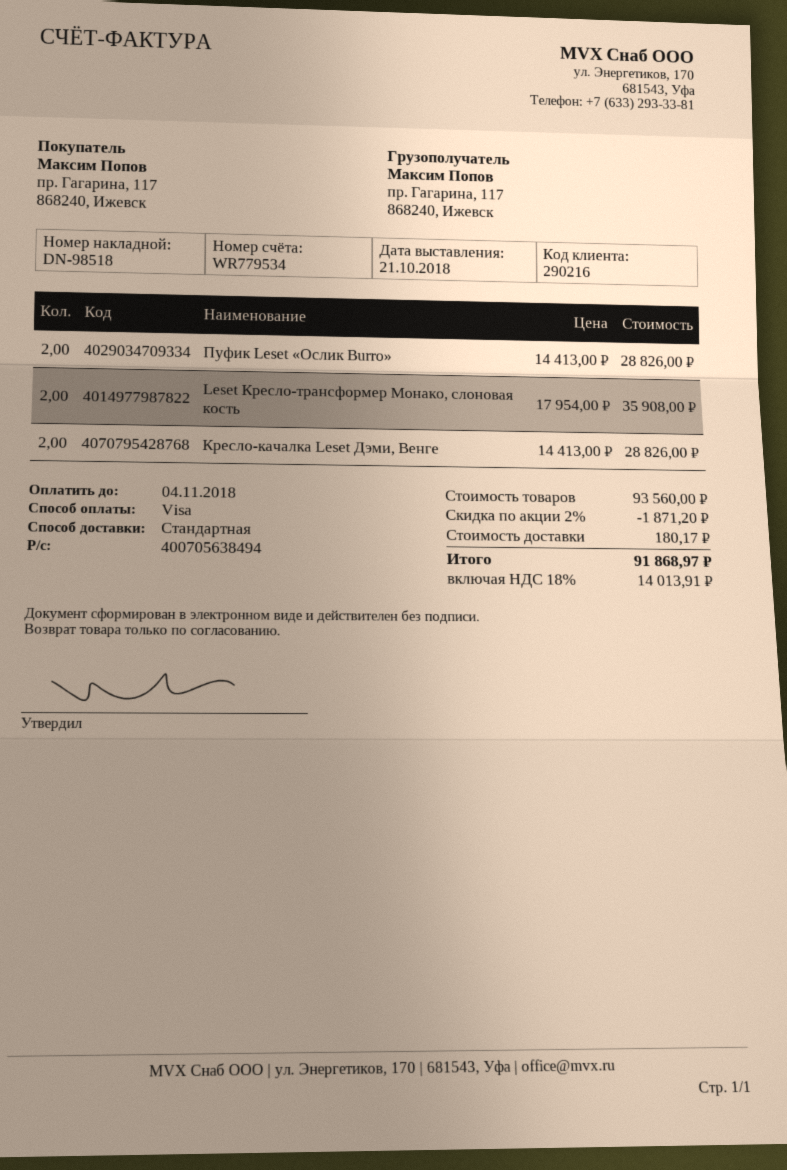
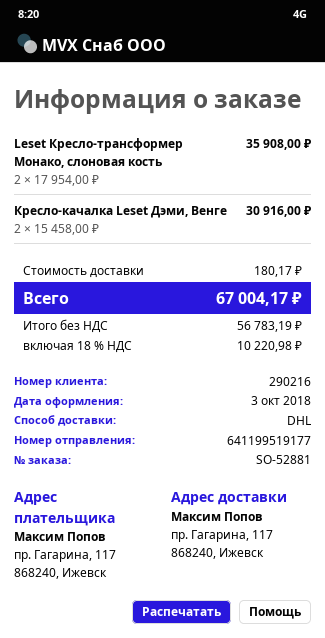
shipping method: standard -> DHL
Пуфик Leset «Ослик Burro»: 2 x 14413.00 = 28826.00 -> none
Кресло-качалка Leset Дэми, Венге: 2 x 14413.00 = 28826.00 -> 2 x 15458.00 = 30916.00
discount: 2% = 1871.20 -> none
tax: 18% = 14013.91 -> 18% = 10220.98
total: 91868.97 -> 67004.17

